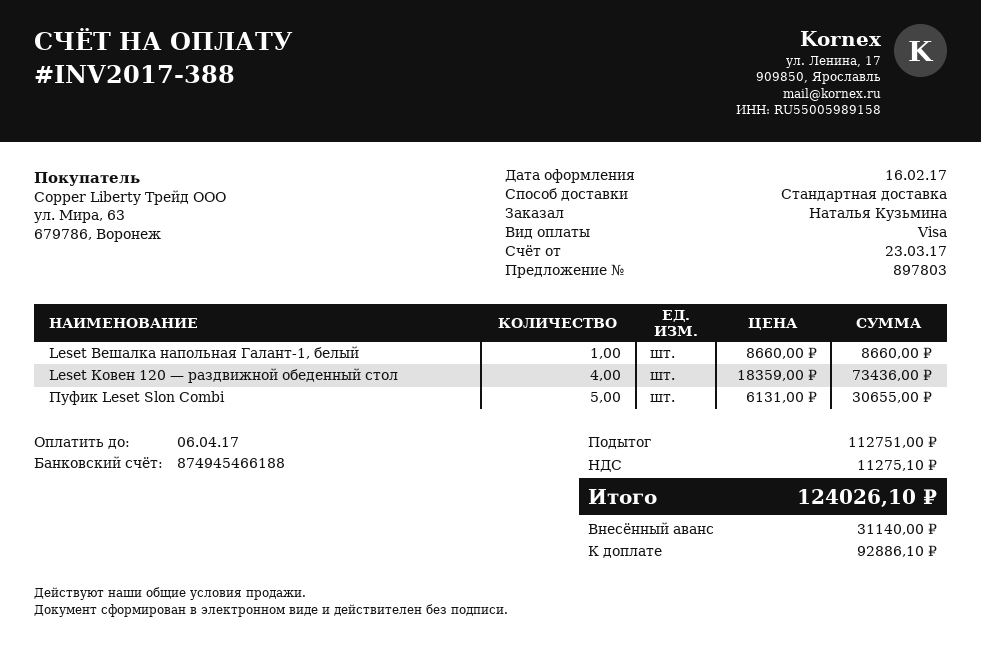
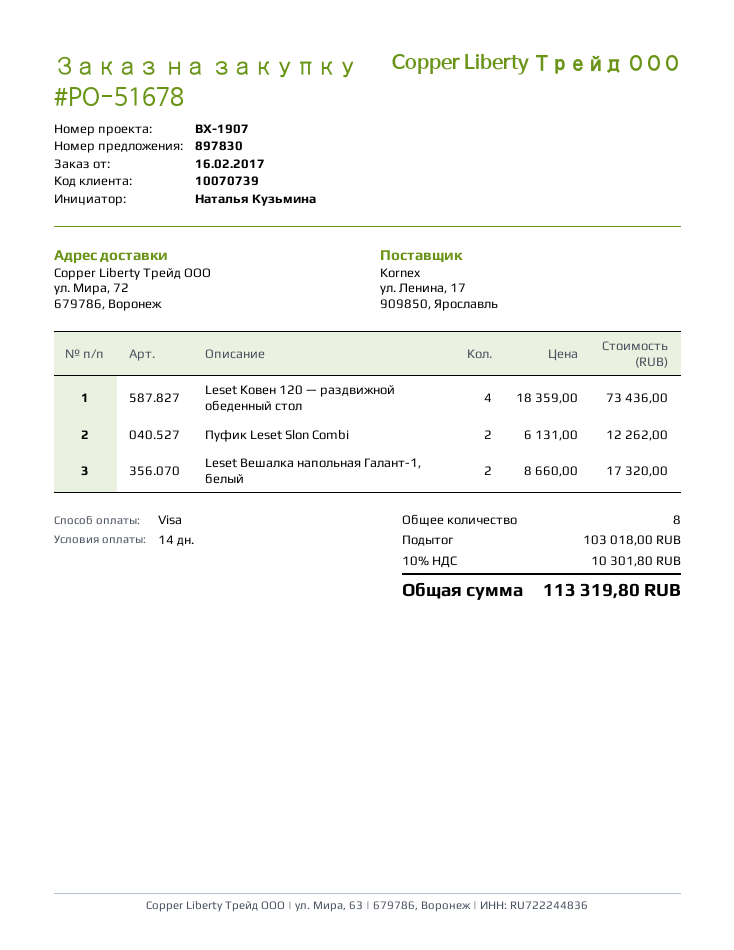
quote number: 897803 -> 897830
Leset Вешалка напольная Галант-1, белый: 1 x 8660.00 = 8660.00 -> 2 x 8660.00 = 17320.00
Пуфик Leset Slon Combi: 5 x 6131.00 = 30655.00 -> 2 x 6131.00 = 12262.00
subtotal: 112751.00 -> 103018.00
tax: 11275.10 -> 10301.80
total: 124026.10 -> 113319.80

